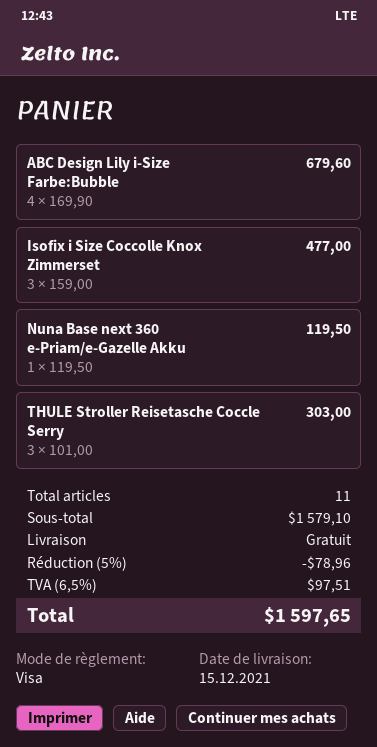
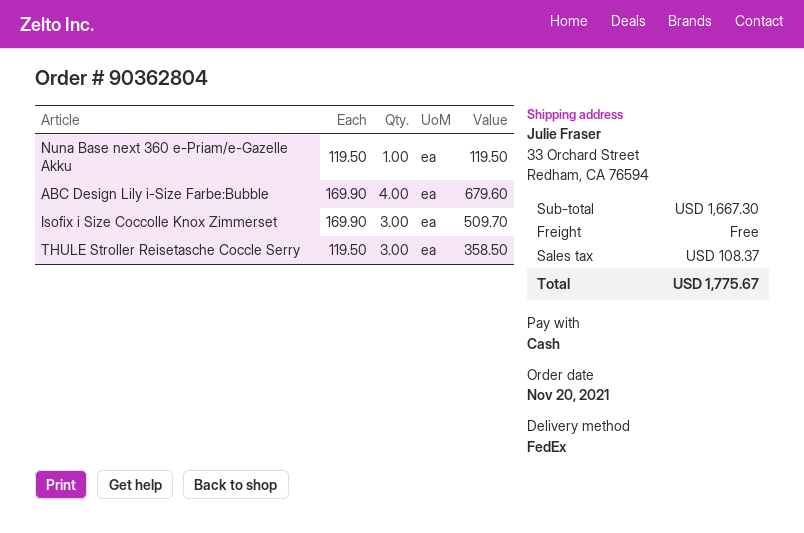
payment method: Visa -> cash
Isofix i Size Coccolle Knox Zimmerset: 3 x 159.00 = 477.00 -> 3 x 169.90 = 509.70
THULE Stroller Reisetasche Coccle Serry: 3 x 101.00 = 303.00 -> 3 x 119.50 = 358.50
subtotal: 1579.10 -> 1667.30
discount: 5% = 78.96 -> none
tax: 97.51 -> 108.37
total: 1597.65 -> 1775.67

